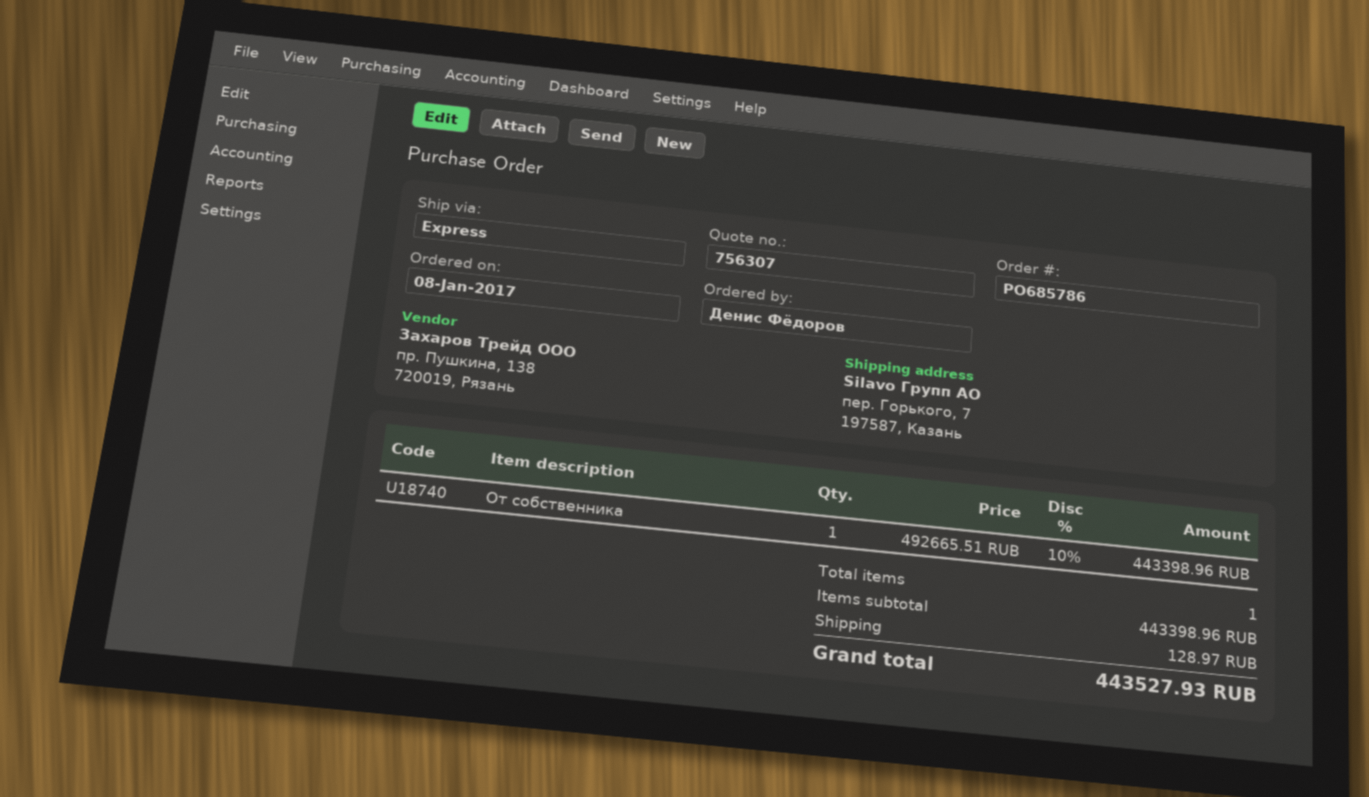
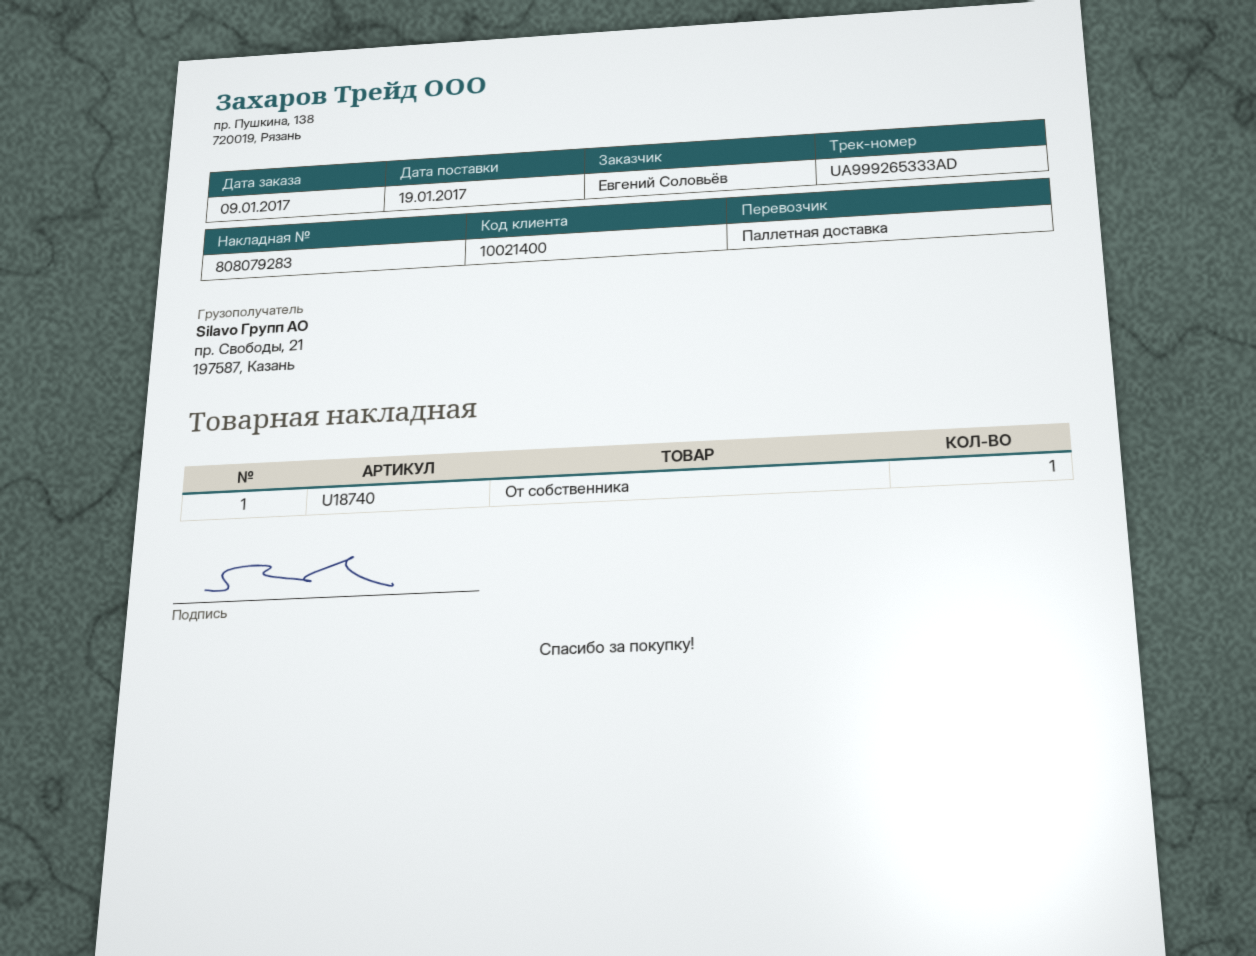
order date: 2017-01-08 -> 2017-01-09
ordered by: Денис Фёдоров -> Евгений Соловьёв
shipping method: express -> pallet freight
ship to: пер. Горького, 7, 197587, Казань -> пр. Свободы, 21, 197587, Казань

